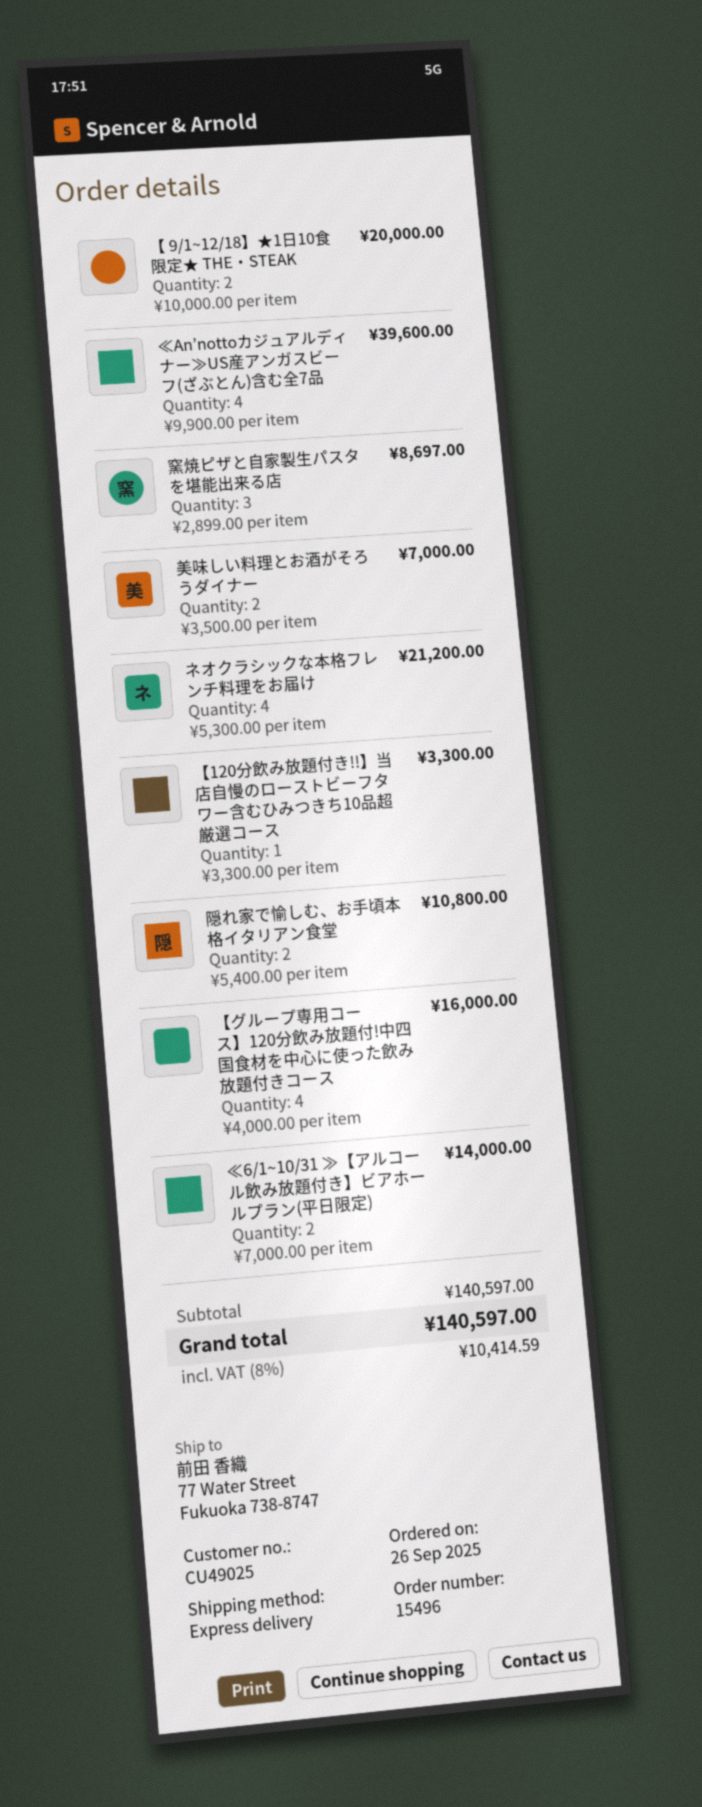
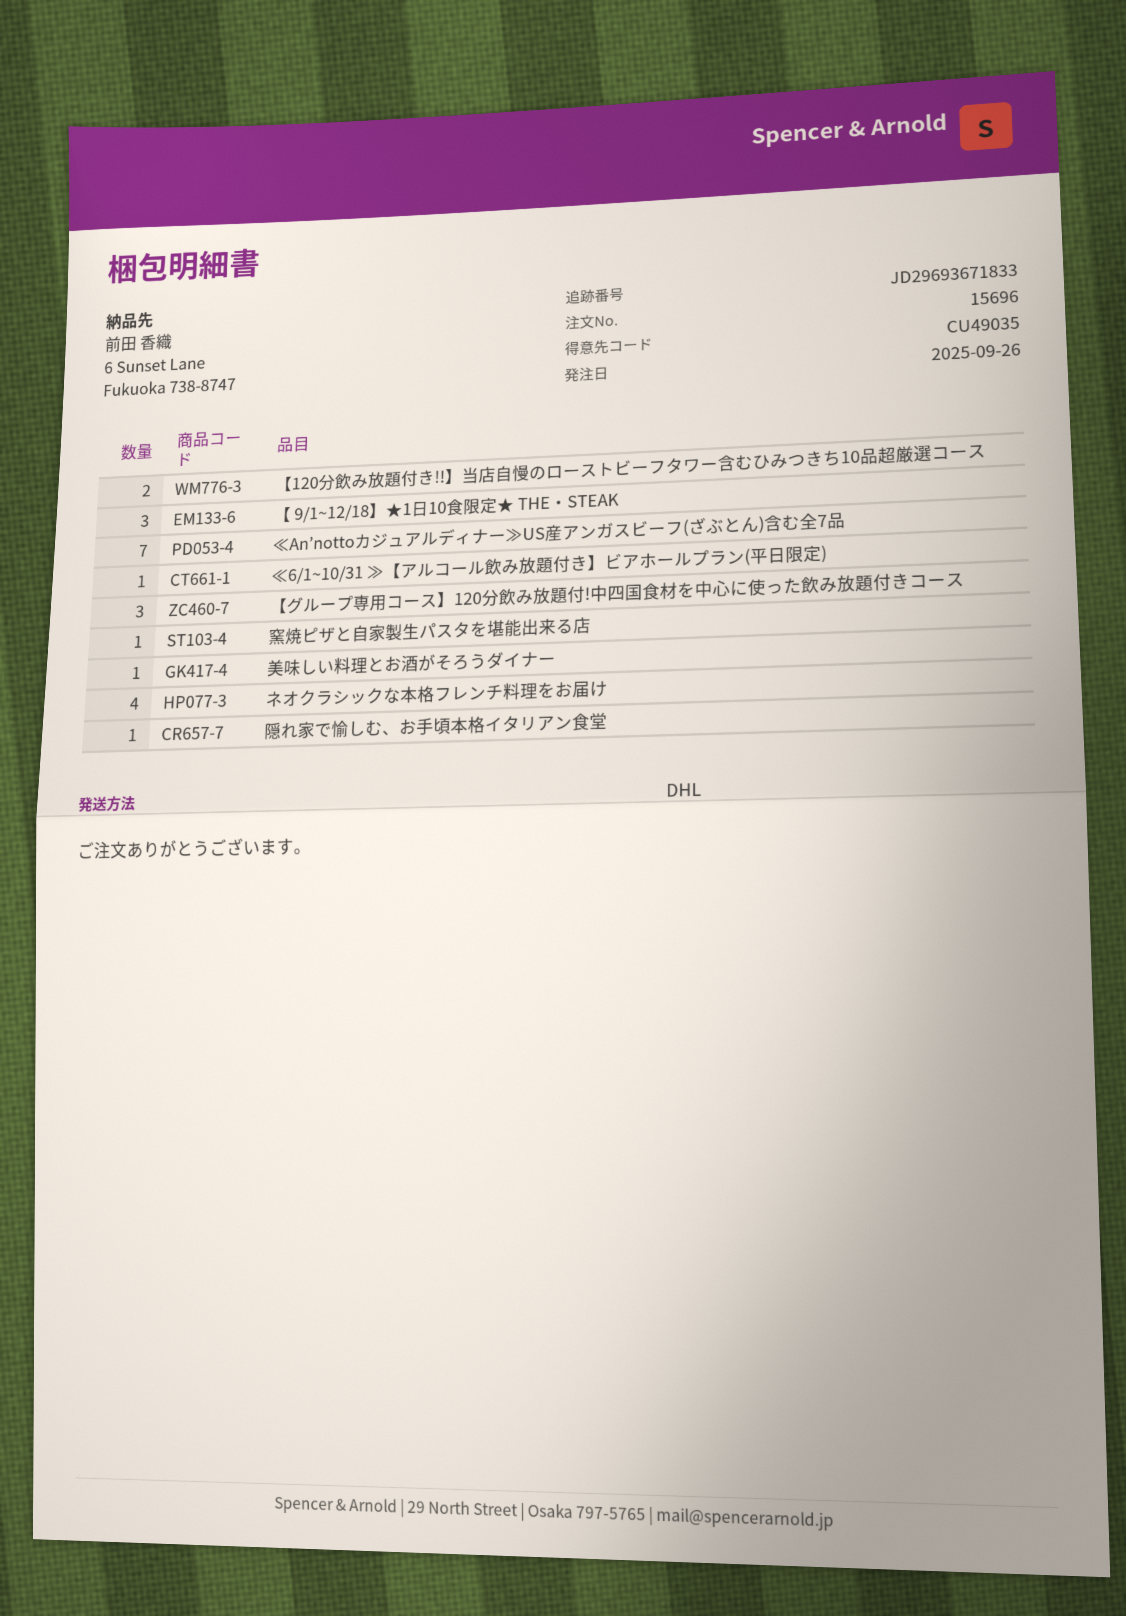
order number: 15496 -> 15696
customer number: CU49025 -> CU49035
shipping method: express -> DHL
ship to: 77 Water Street, Fukuoka 738-8747 -> 6 Sunset Lane, Fukuoka 738-8747
【 9/1~12/18】★1日10食限定★ THE・STEAK: 2 -> 3
≪An’nottoカジュアルディナー≫US産アンガスビーフ(ざぶとん)含む全7品: 4 -> 7
窯焼ピザと自家製生パスタを堪能出来る店: 3 -> 1
美味しい料理とお酒がそろうダイナー: 2 -> 1
【120分飲み放題付き!!】当店自慢のローストビーフタワー含むひみつきち10品超厳選コース: 1 -> 2
隠れ家で愉しむ、お手頃本格イタリアン食堂: 2 -> 1
【グループ専用コース】120分飲み放題付!中四国食材を中心に使った飲み放題付きコース: 4 -> 3
≪6/1~10/31 ≫【アルコール飲み放題付き】ビアホールプラン(平日限定): 2 -> 1

